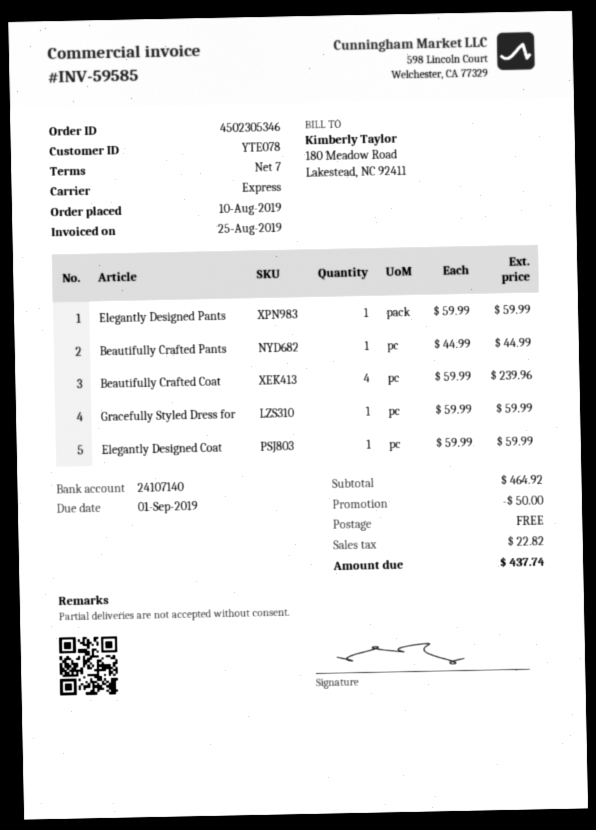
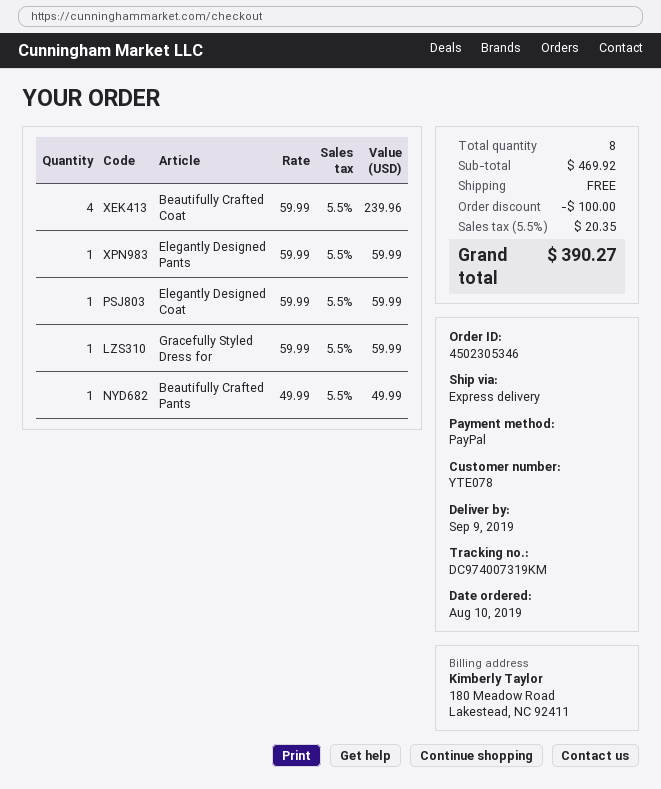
Beautifully Crafted Pants: 1 x 44.99 = 44.99 -> 1 x 49.99 = 49.99
subtotal: 464.92 -> 469.92
discount: 50.00 -> 100.00
tax: 22.82 -> 20.35
total: 437.74 -> 390.27

